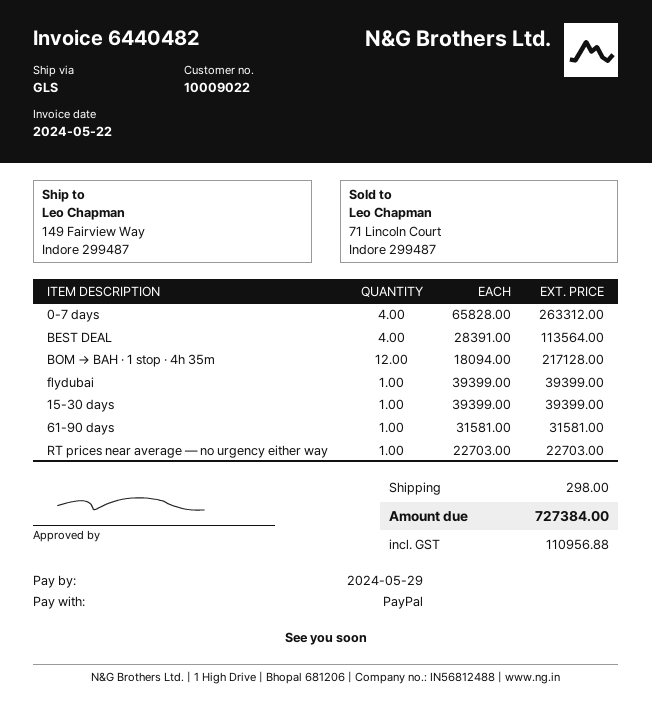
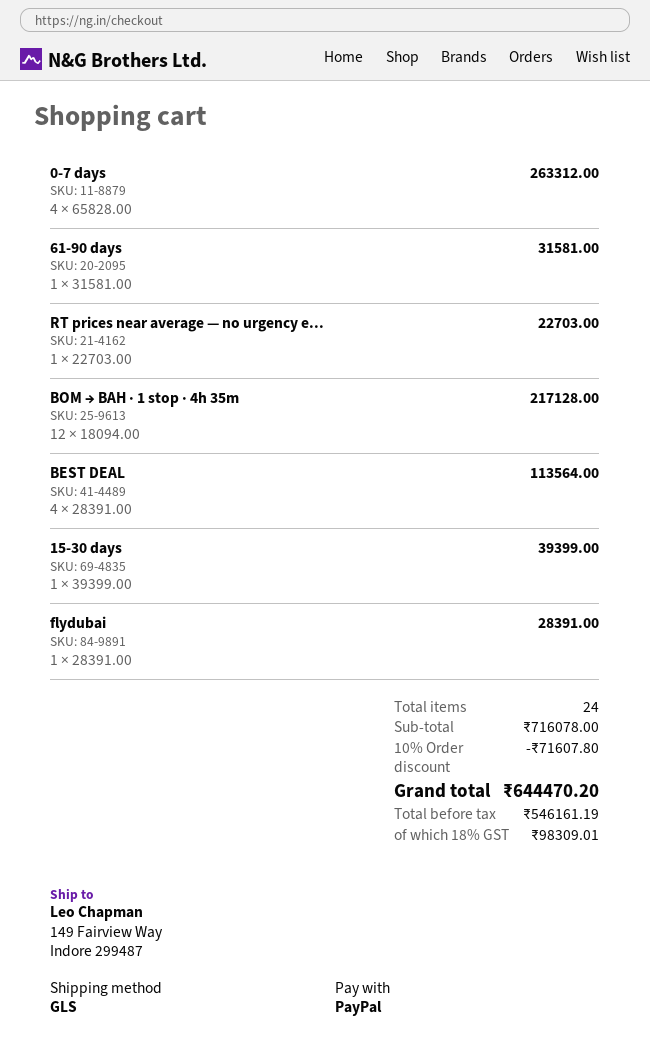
flydubai: 1 x 39399.00 = 39399.00 -> 1 x 28391.00 = 28391.00
discount: none -> 10% = 71607.80
shipping: 298.00 -> none
tax: 110956.88 -> 98309.01
total: 727384.00 -> 644470.20

